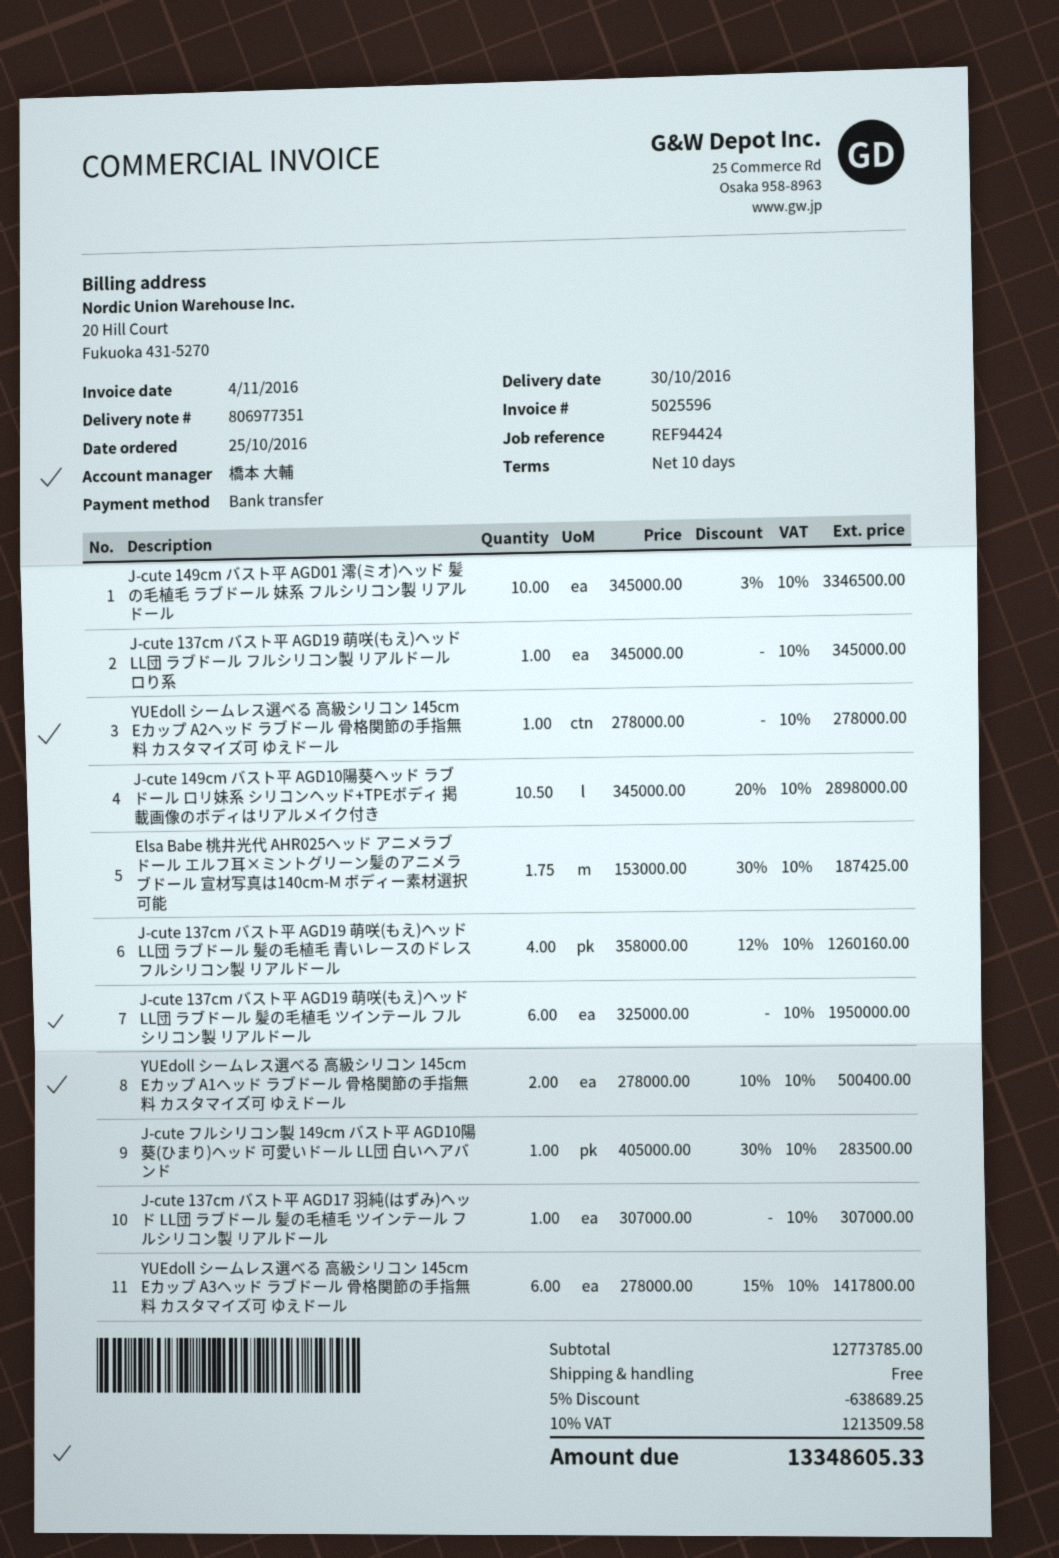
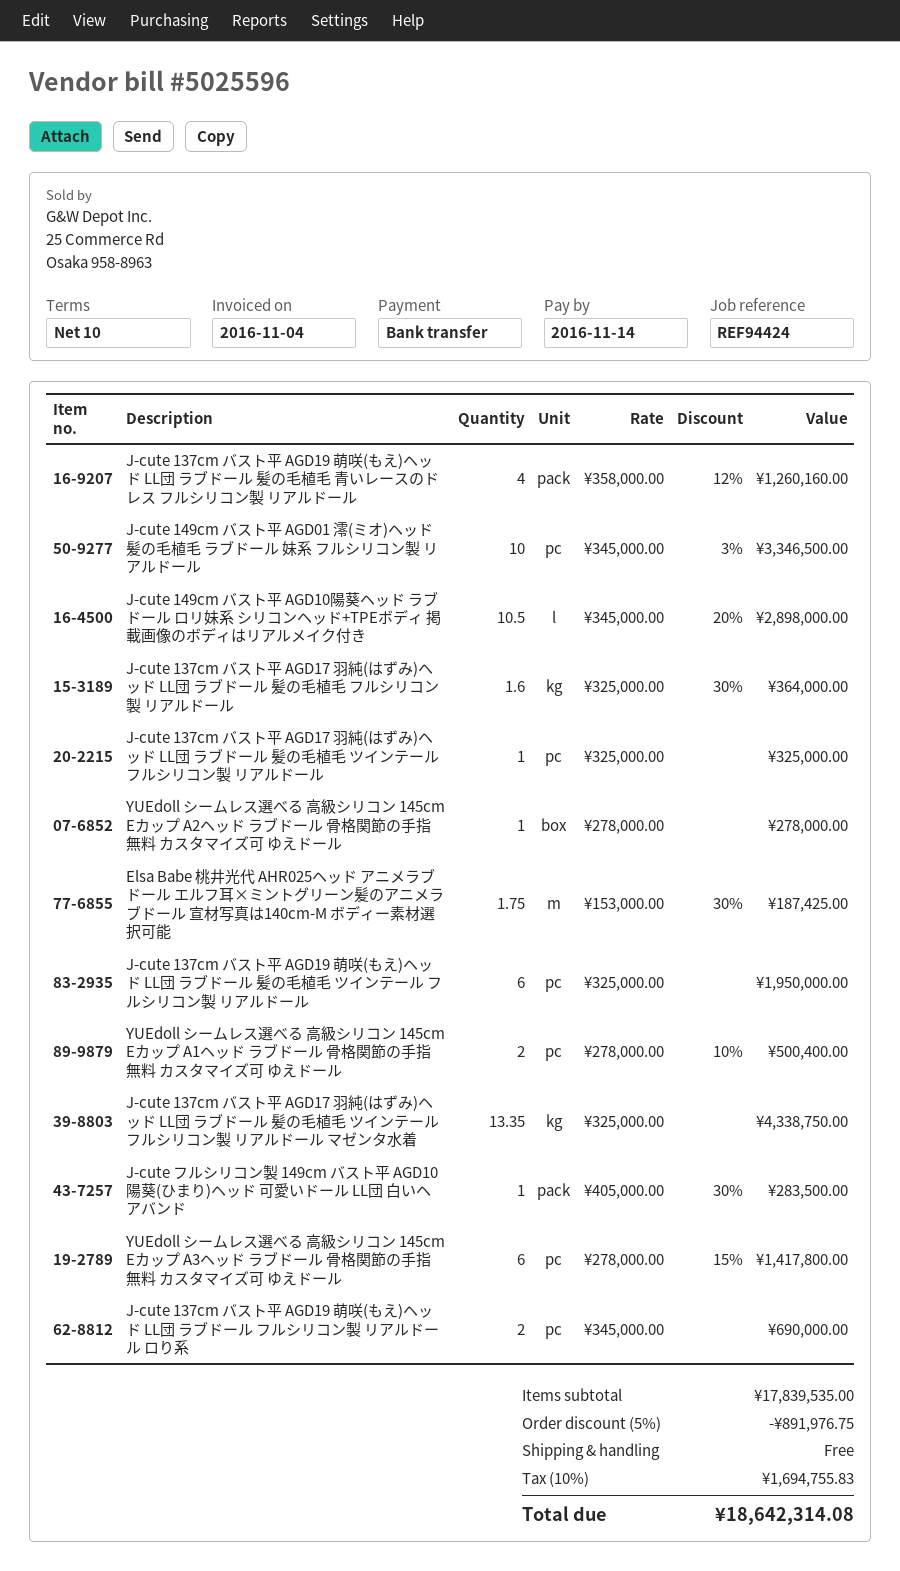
J-cute 137cm バスト平 AGD19 萌咲(もえ)ヘッド LL団 ラブドール フルシリコン製 リアルドール ロり系: 1 x 345000.00 = 345000.00 -> 2 x 345000.00 = 690000.00
J-cute 137cm バスト平 AGD17 羽純(はずみ)ヘッド LL団 ラブドール 髪の毛植毛 ツインテール フルシリコン製 リアルドール: 1 x 307000.00 = 307000.00 -> 1 x 325000.00 = 325000.00
J-cute 137cm バスト平 AGD17 羽純(はずみ)ヘッド LL団 ラブドール 髪の毛植毛 フルシリコン製 リアルドール: none -> 1.6 x 325000.00 - 30% = 364000.00
J-cute 137cm バスト平 AGD17 羽純(はずみ)ヘッド LL団 ラブドール 髪の毛植毛 ツインテール フルシリコン製 リアルドール マゼンタ水着: none -> 13.35 x 325000.00 = 4338750.00
subtotal: 12773785.00 -> 17839535.00
discount: 5% = 638689.25 -> 5% = 891976.75
tax: 10% = 1213509.58 -> 10% = 1694755.83
total: 13348605.33 -> 18642314.08

